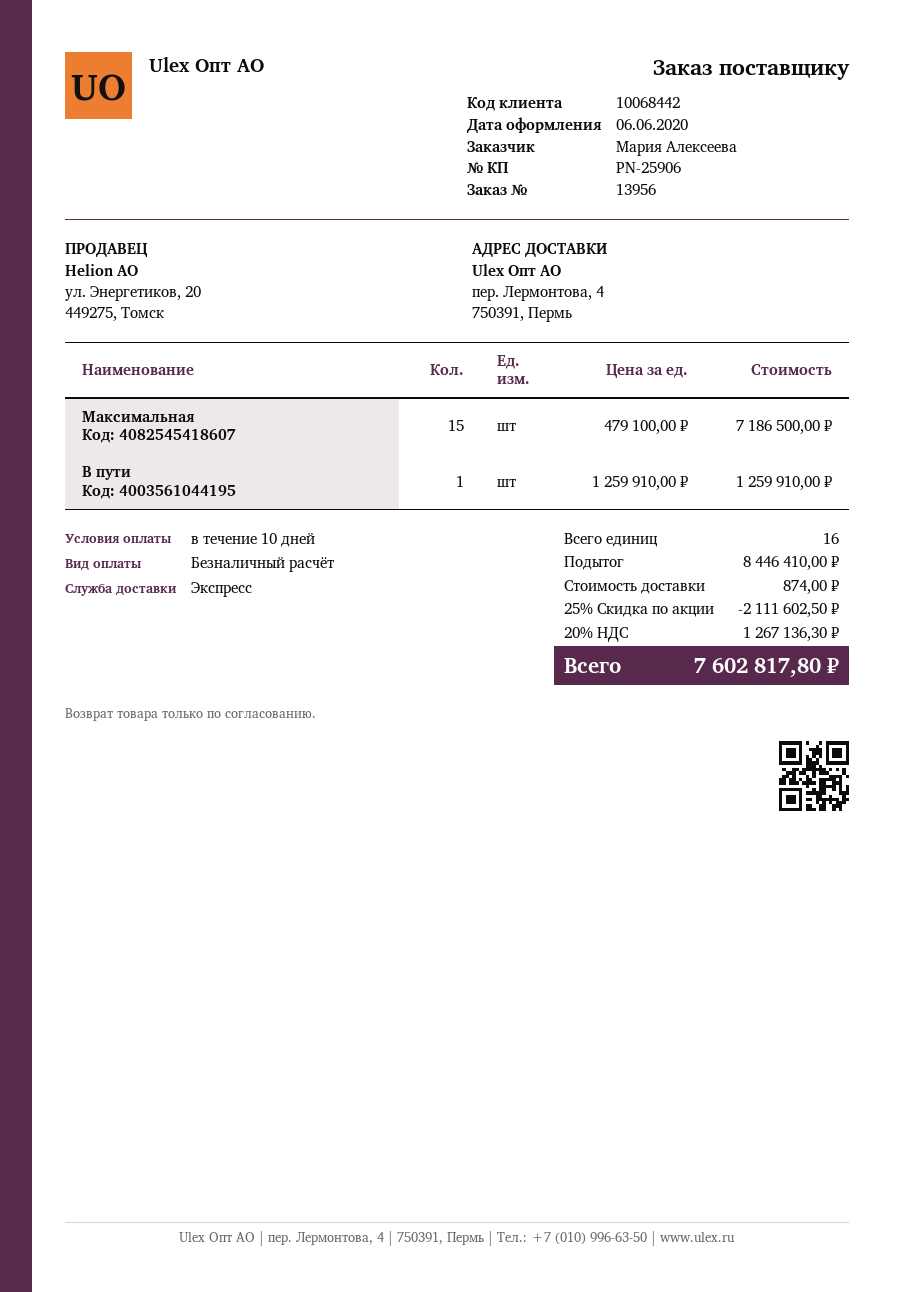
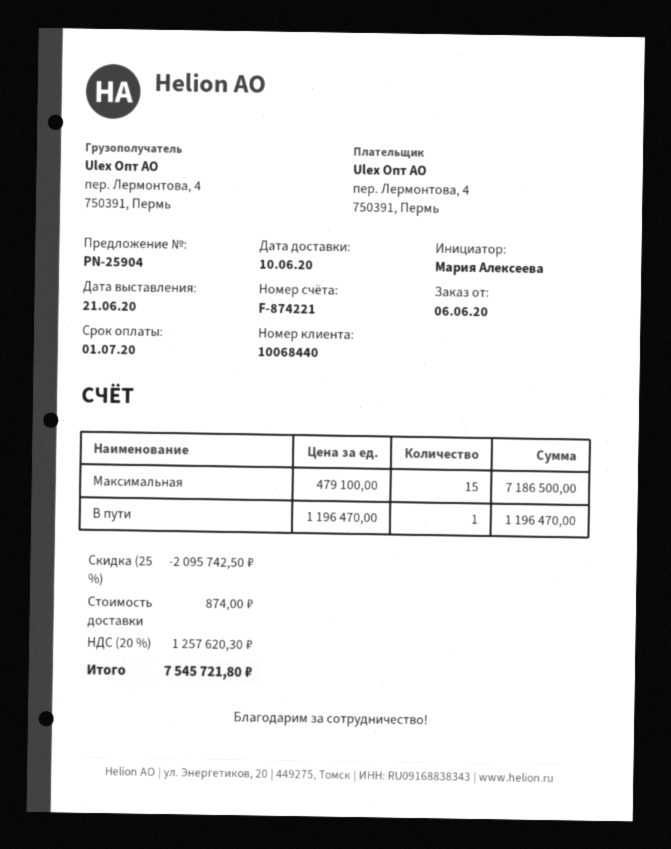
quote number: PN-25906 -> PN-25904
customer number: 10068442 -> 10068440
В пути: 1 x 1259910.00 = 1259910.00 -> 1 x 1196470.00 = 1196470.00
discount: 25% = 2111602.50 -> 25% = 2095742.50
tax: 20% = 1267136.30 -> 20% = 1257620.30
total: 7602817.80 -> 7545721.80

